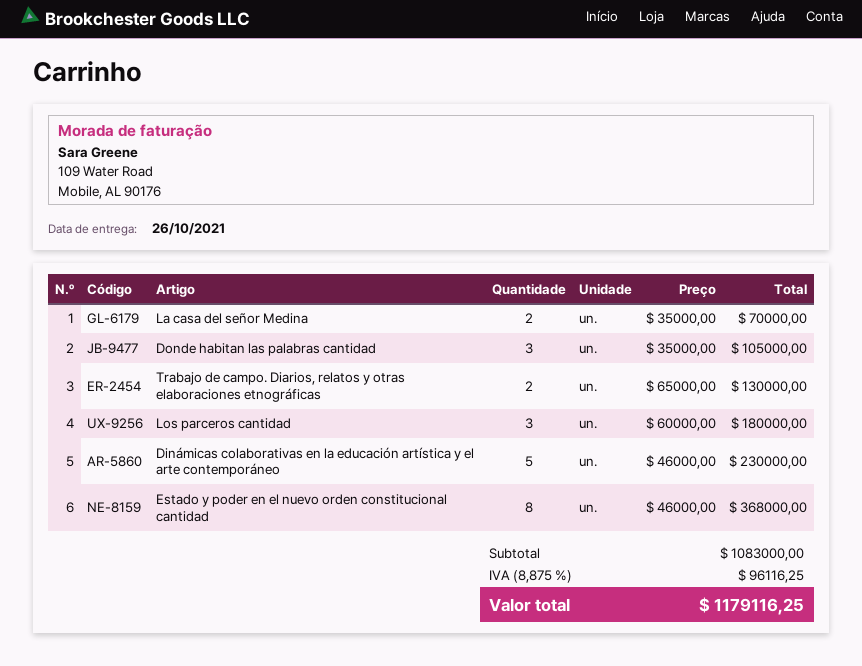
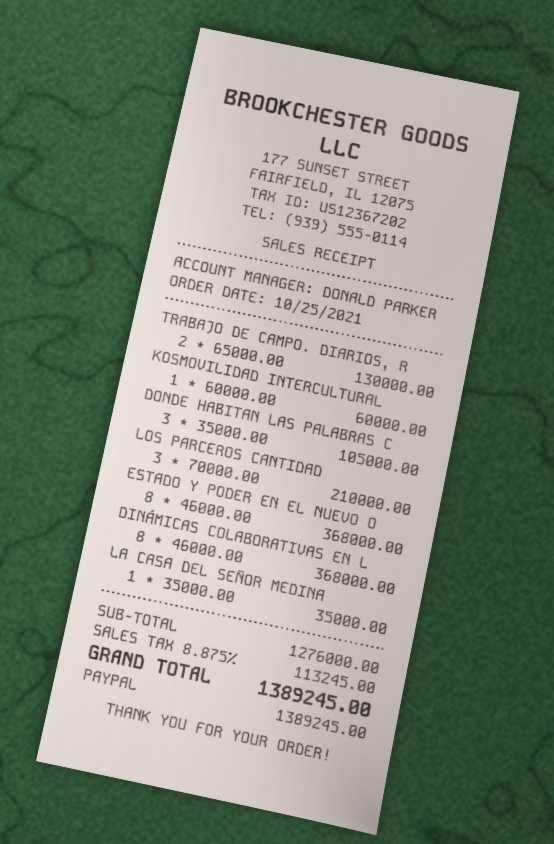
La casa del señor Medina: 2 x 35000.00 = 70000.00 -> 1 x 35000.00 = 35000.00
Los parceros cantidad: 3 x 60000.00 = 180000.00 -> 3 x 70000.00 = 210000.00
Dinámicas colaborativas en la educación artística y el arte contemporáneo: 5 x 46000.00 = 230000.00 -> 8 x 46000.00 = 368000.00
KOSMOVILIDAD INTERCULTURAL: none -> 1 x 60000.00 = 60000.00
subtotal: 1083000.00 -> 1276000.00
tax: 8.875% = 96116.25 -> 8.875% = 113245.00
total: 1179116.25 -> 1389245.00

